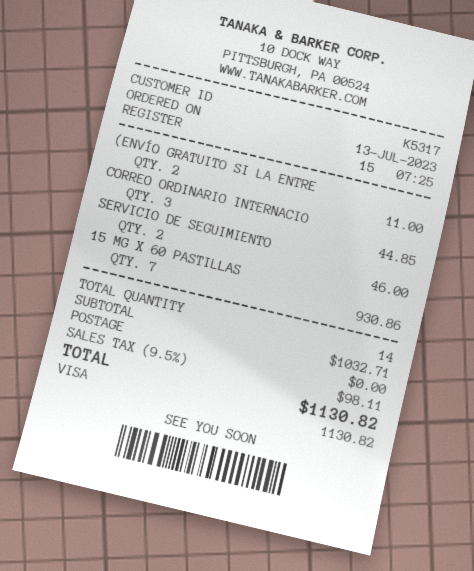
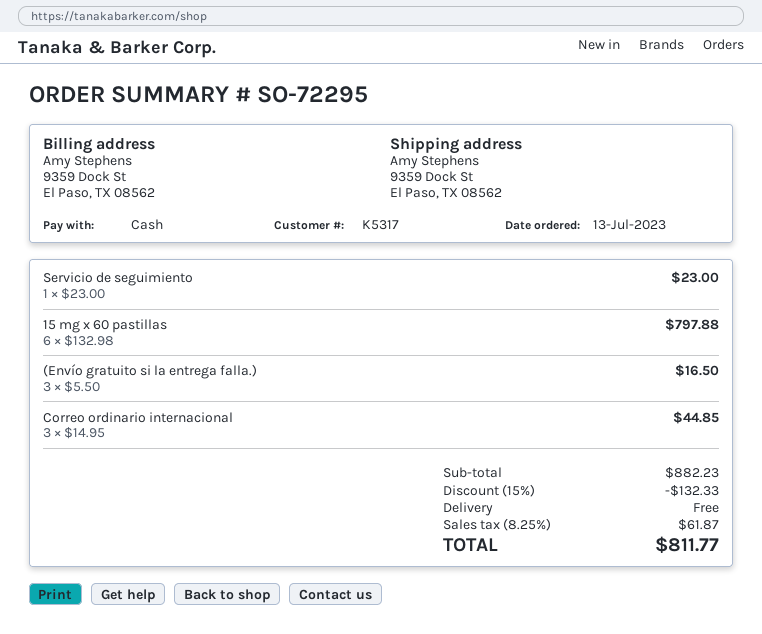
payment method: Visa -> cash
(ENVÍO GRATUITO SI LA ENTRE: 2 for 11.00 -> 3 for 16.50
SERVICIO DE SEGUIMIENTO: 2 for 46.00 -> 1 for 23.00
15 MG X 60 PASTILLAS: 7 for 930.86 -> 6 for 797.88
subtotal: 1032.71 -> 882.23
discount: none -> 15% = 132.33
tax: 9.5% = 98.11 -> 8.25% = 61.87
total: 1130.82 -> 811.77

